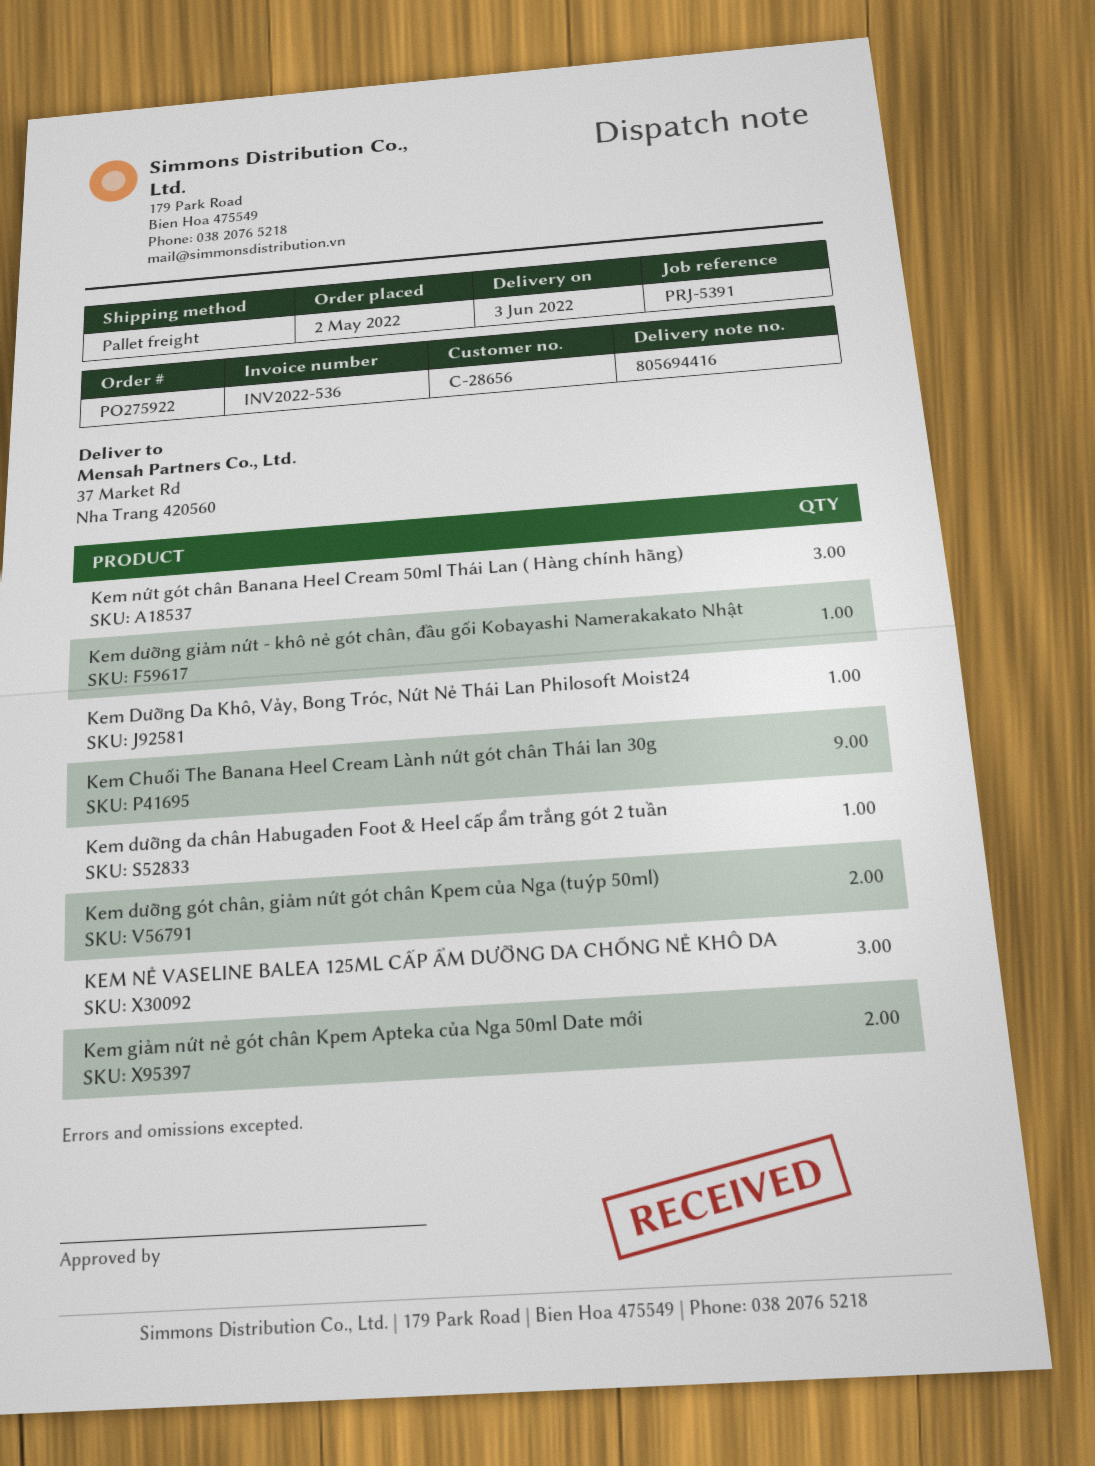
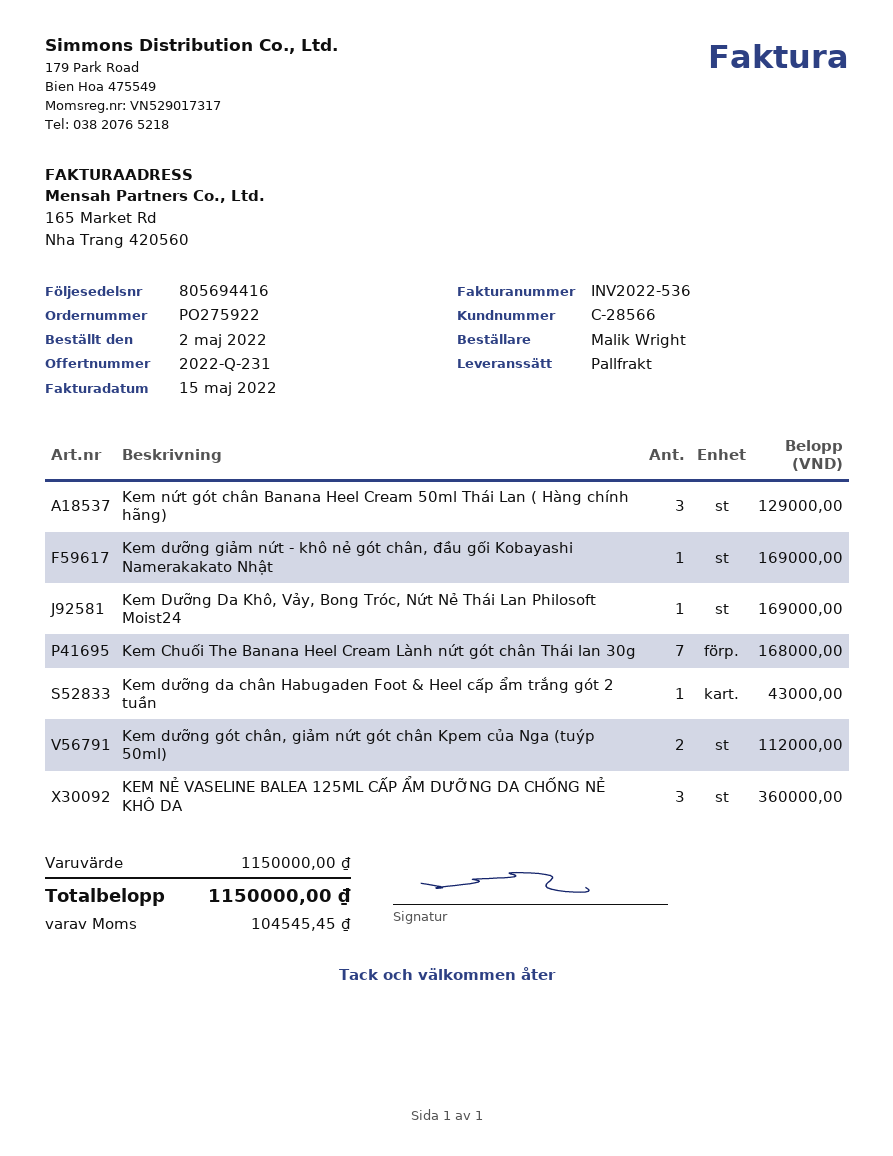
customer number: C-28656 -> C-28566
Kem Chuối The Banana Heel Cream Lành nứt gót chân Thái lan 30g: 9 -> 7
Kem giảm nứt nẻ gót chân Kpem Apteka của Nga 50ml Date mới: 2 -> none

